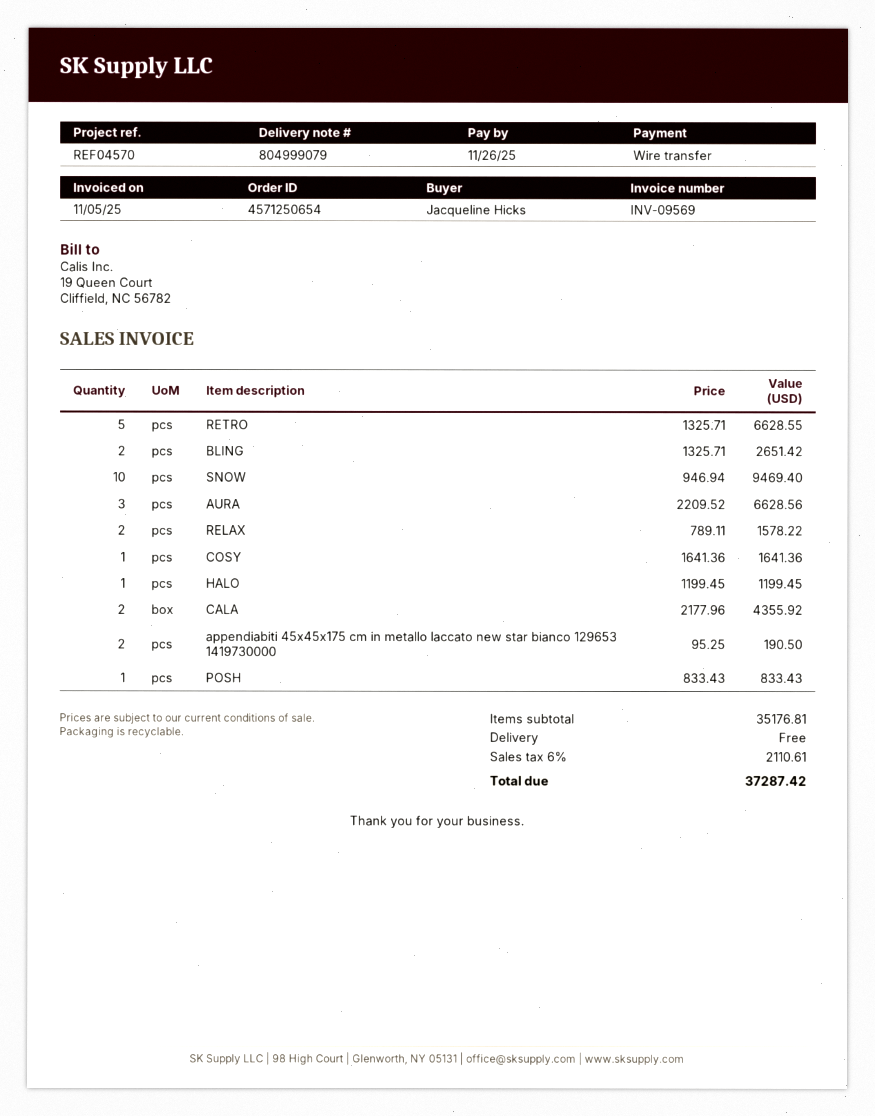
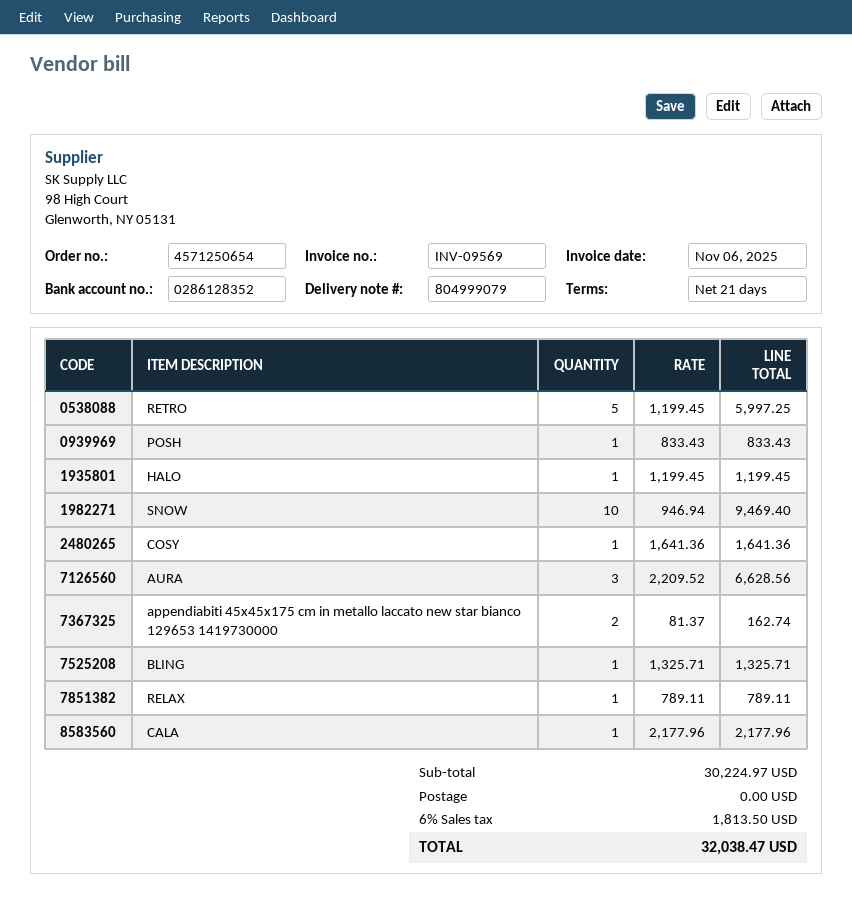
invoice date: 2025-11-05 -> 2025-11-06
RETRO: 5 x 1325.71 = 6628.55 -> 5 x 1199.45 = 5997.25
BLING: 2 x 1325.71 = 2651.42 -> 1 x 1325.71 = 1325.71
RELAX: 2 x 789.11 = 1578.22 -> 1 x 789.11 = 789.11
CALA: 2 x 2177.96 = 4355.92 -> 1 x 2177.96 = 2177.96
appendiabiti 45x45x175 cm in metallo laccato new star bianco 129653 1419730000: 2 x 95.25 = 190.50 -> 2 x 81.37 = 162.74
subtotal: 35176.81 -> 30224.97
tax: 6% = 2110.61 -> 6% = 1813.50
total: 37287.42 -> 32038.47

